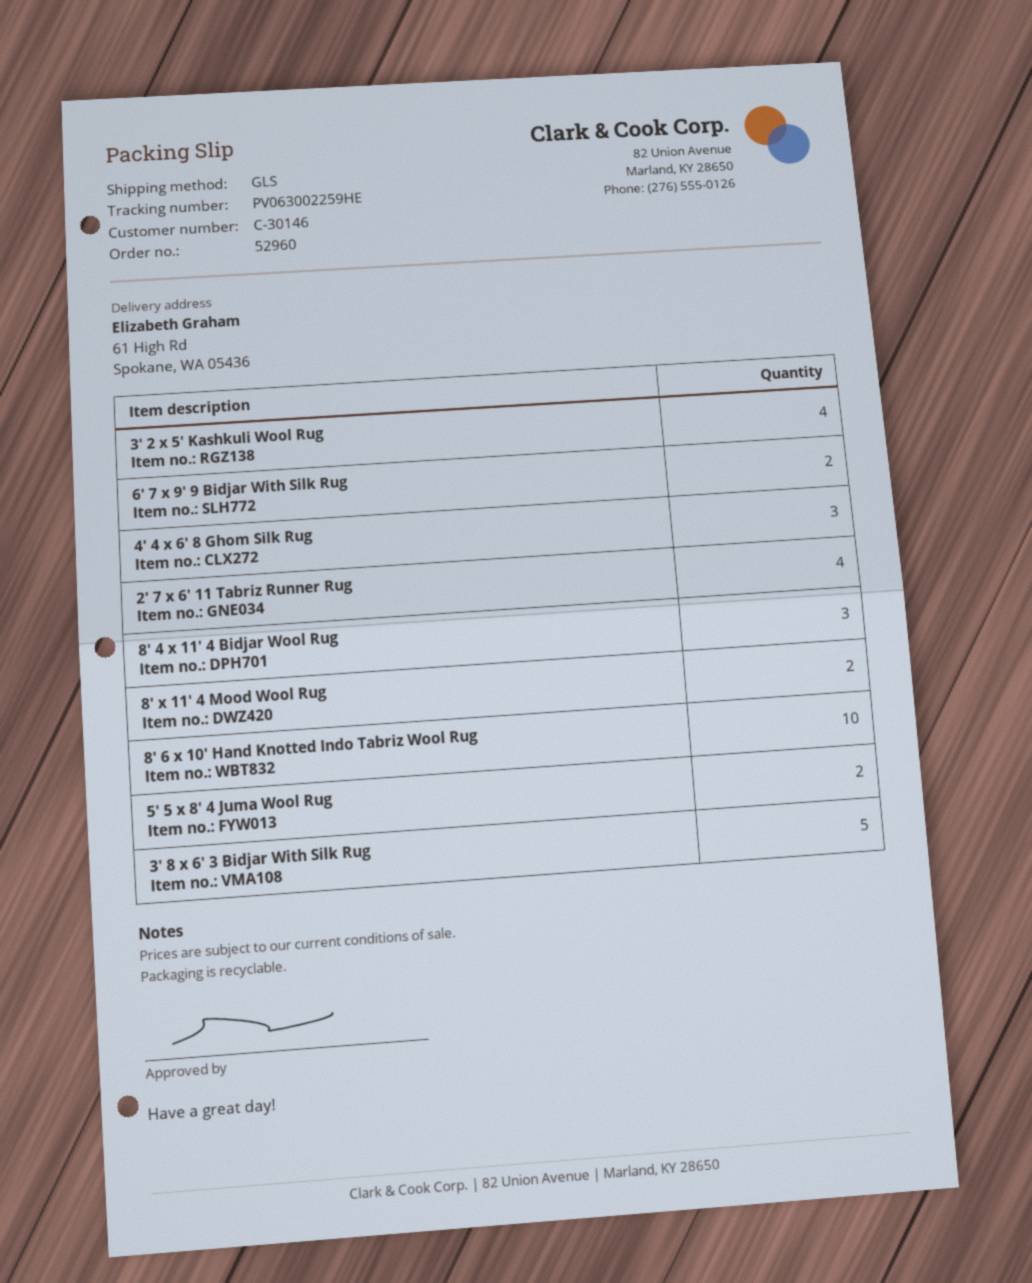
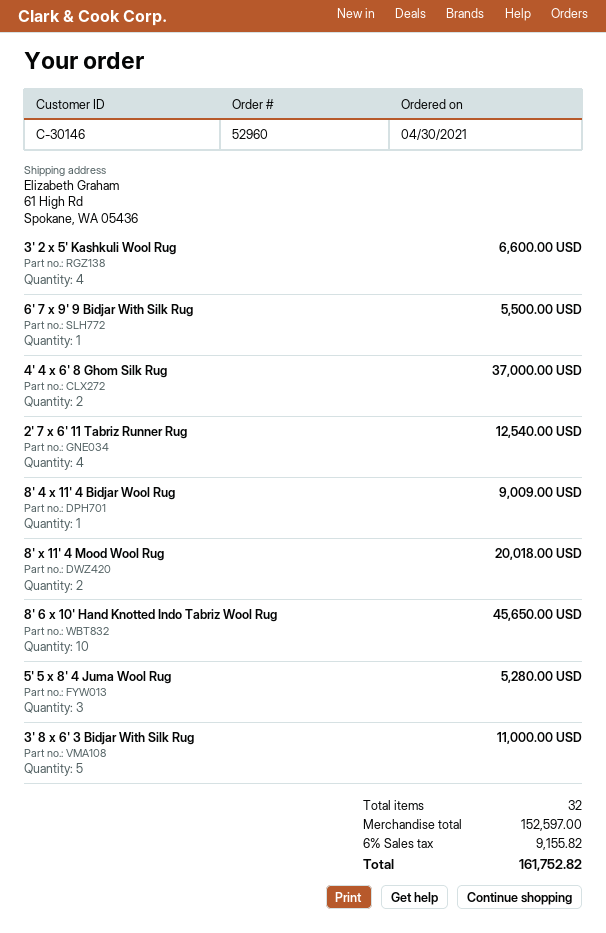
6' 7 x 9' 9 Bidjar With Silk Rug: 2 -> 1
4' 4 x 6' 8 Ghom Silk Rug: 3 -> 2
8' 4 x 11' 4 Bidjar Wool Rug: 3 -> 1
5' 5 x 8' 4 Juma Wool Rug: 2 -> 3

